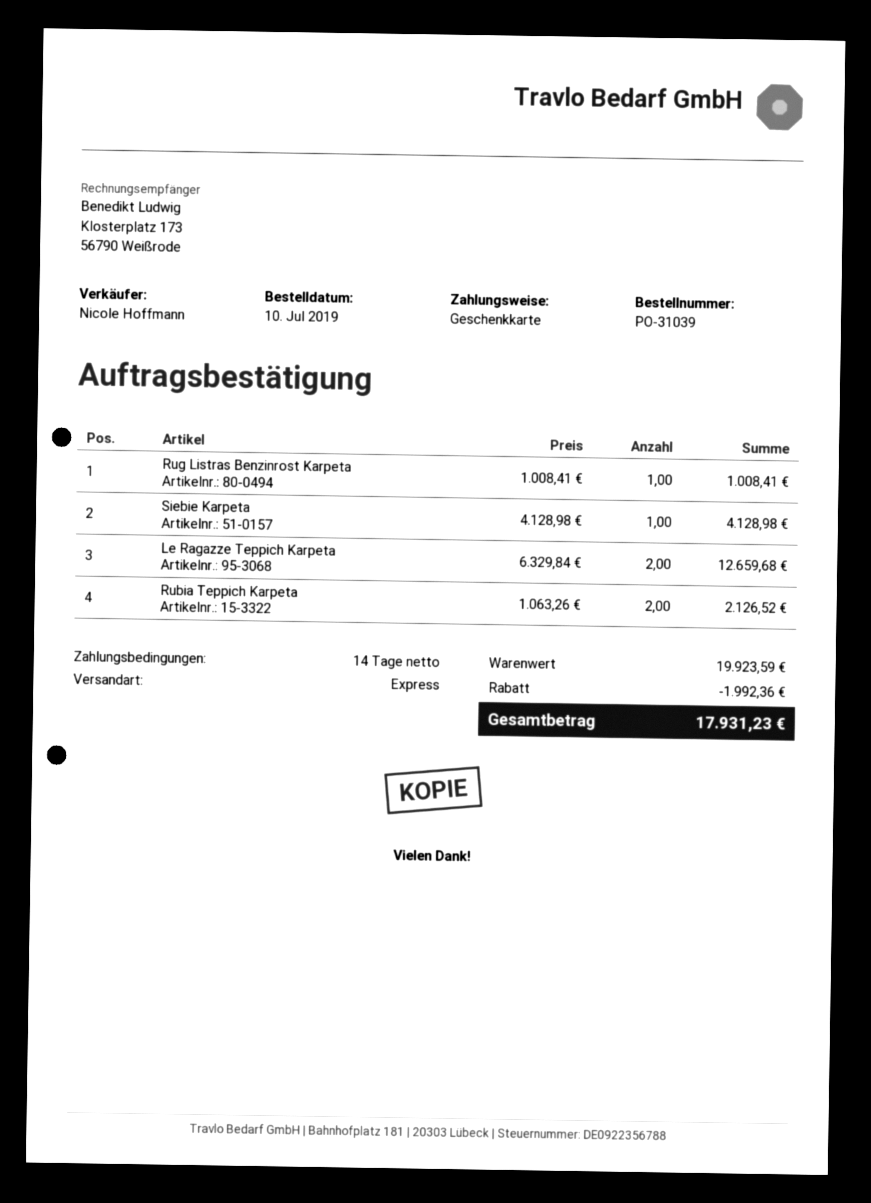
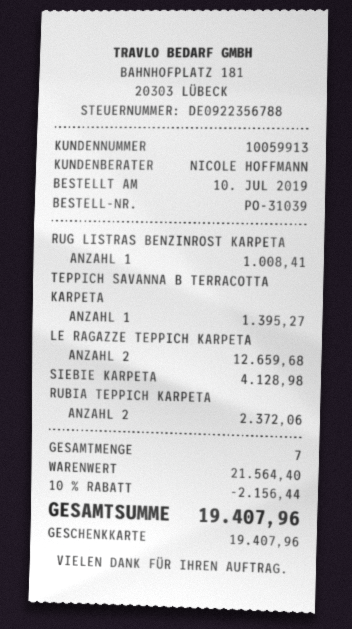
Rubia Teppich Karpeta: 2 for 2126.52 -> 2 for 2372.06
TEPPICH SAVANNA B TERRACOTTA KARPETA: none -> 1 for 1395.27
subtotal: 19923.59 -> 21564.40
discount: 1992.36 -> 2156.44
total: 17931.23 -> 19407.96

